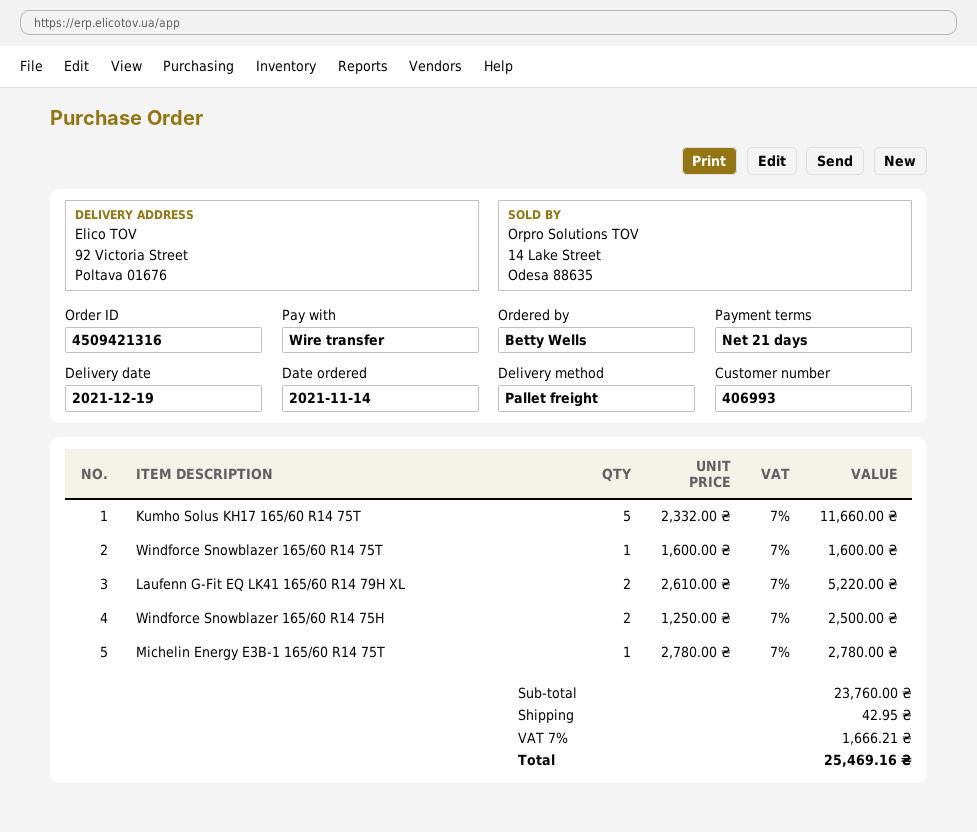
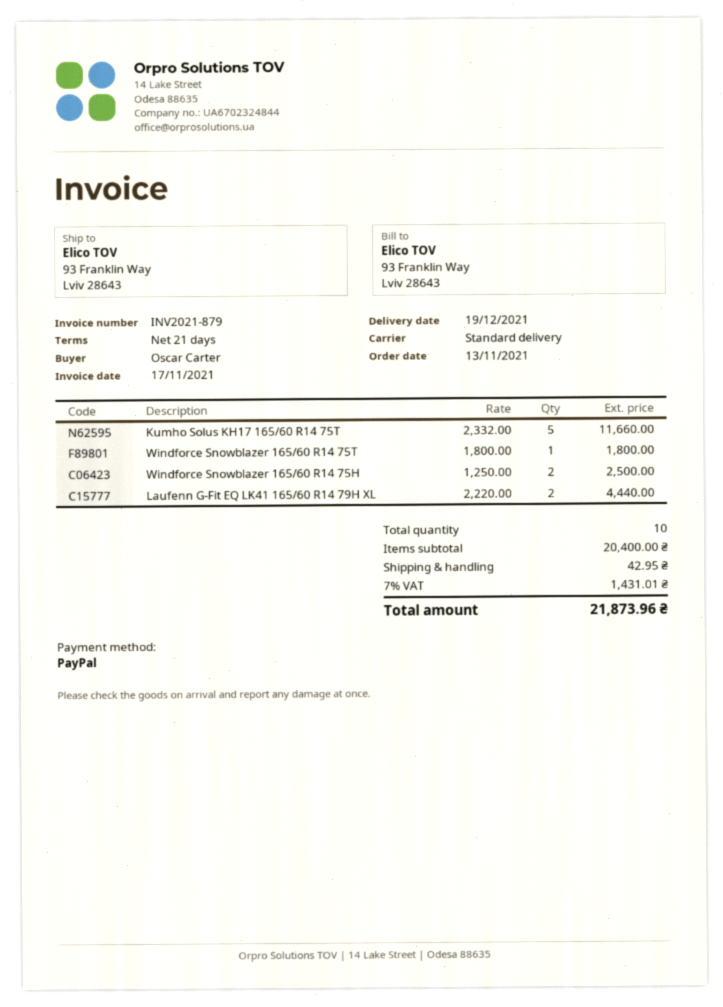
order date: 2021-11-14 -> 2021-11-13
ordered by: Betty Wells -> Oscar Carter
payment method: bank transfer -> PayPal
shipping method: pallet freight -> standard
ship to: 92 Victoria Street, Poltava 01676 -> 93 Franklin Way, Lviv 28643
Windforce Snowblazer 165/60 R14 75T: 1 x 1600.00 = 1600.00 -> 1 x 1800.00 = 1800.00
Laufenn G-Fit EQ LK41 165/60 R14 79H XL: 2 x 2610.00 = 5220.00 -> 2 x 2220.00 = 4440.00
Michelin Energy E3B-1 165/60 R14 75T: 1 x 2780.00 = 2780.00 -> none
subtotal: 23760.00 -> 20400.00
tax: 7% = 1666.21 -> 7% = 1431.01
total: 25469.16 -> 21873.96

